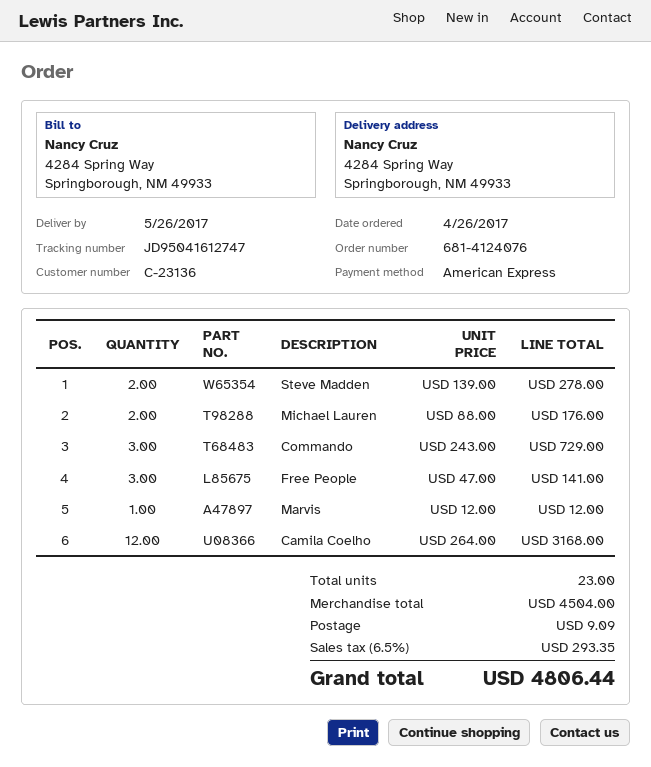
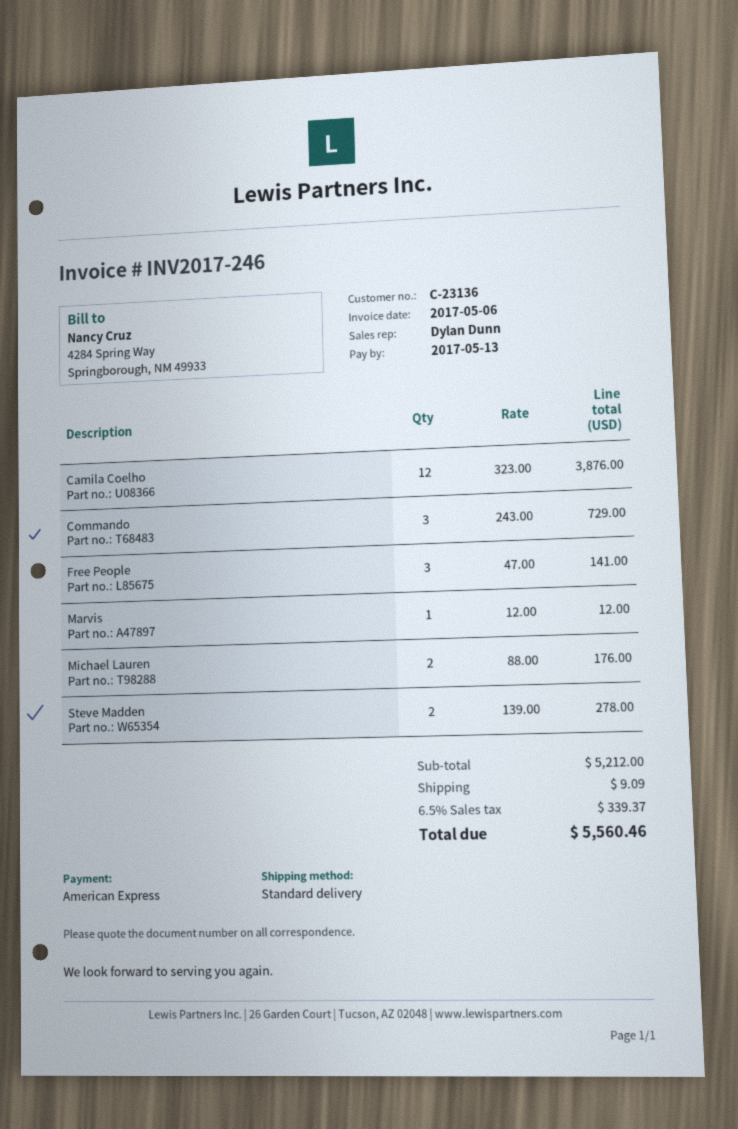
Camila Coelho: 12 x 264.00 = 3168.00 -> 12 x 323.00 = 3876.00
subtotal: 4504.00 -> 5212.00
tax: 6.5% = 293.35 -> 6.5% = 339.37
total: 4806.44 -> 5560.46

